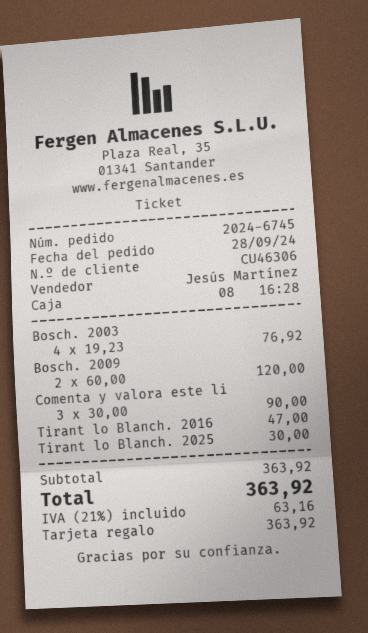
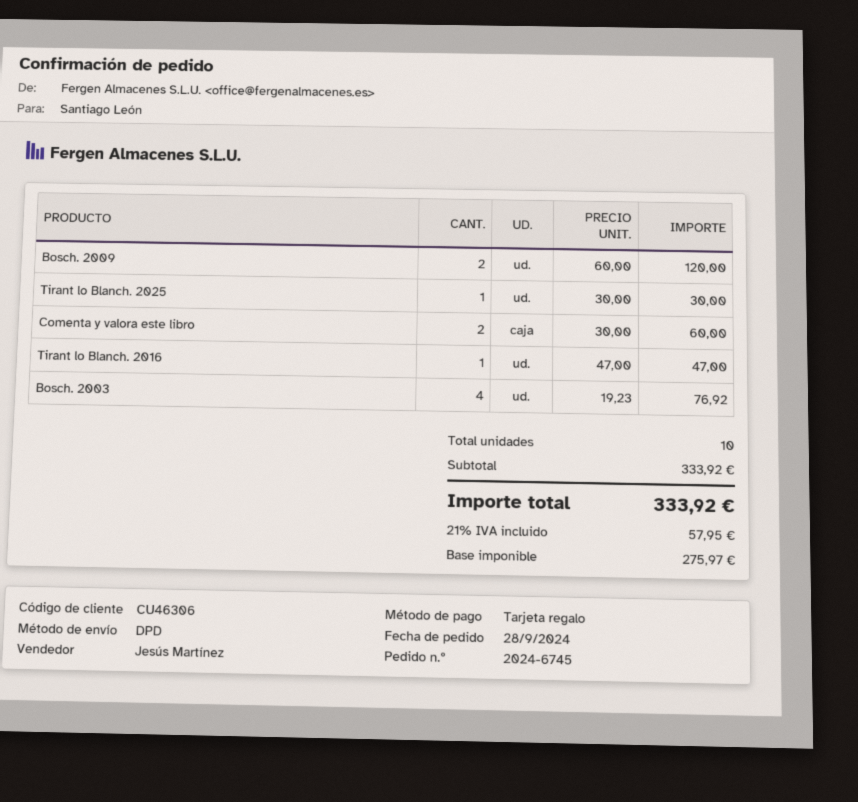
Comenta y valora este li: 3 x 30.00 = 90.00 -> 2 x 30.00 = 60.00
subtotal: 363.92 -> 333.92
tax: 21% = 63.16 -> 21% = 57.95
total: 363.92 -> 333.92

